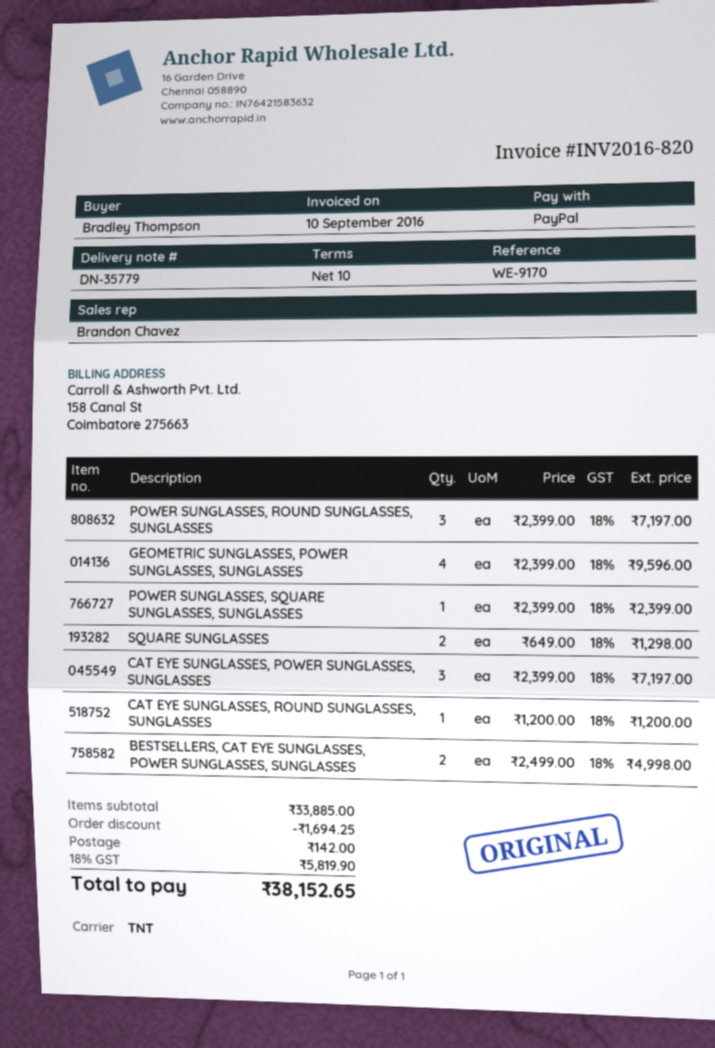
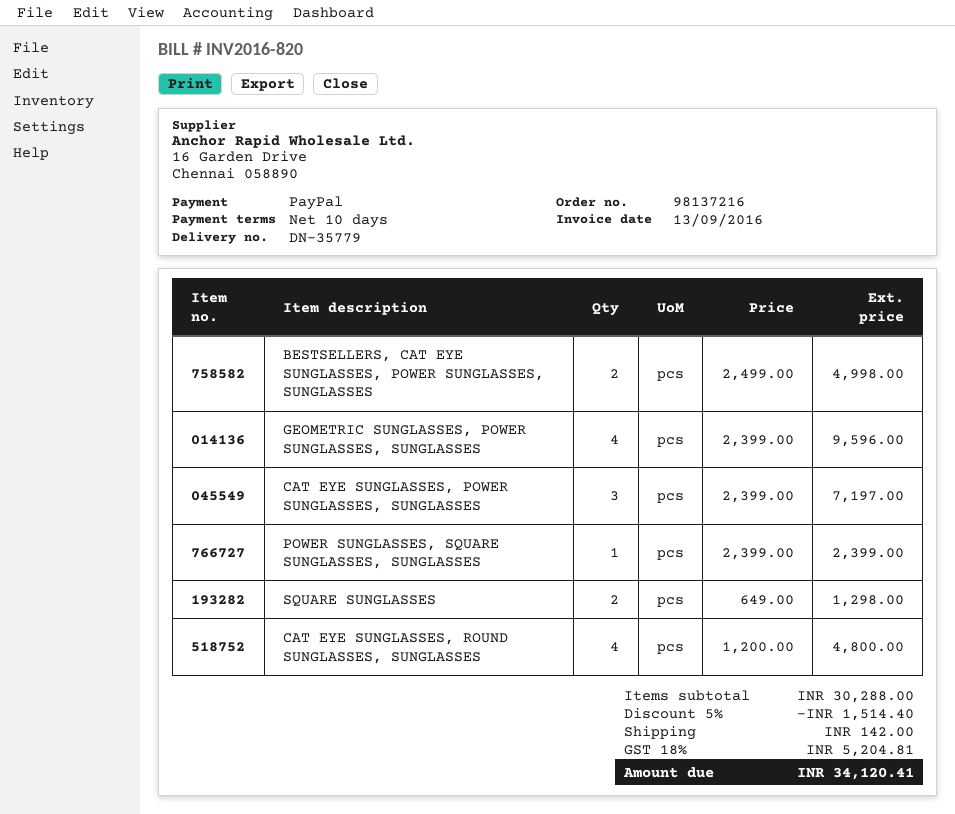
invoice date: 2016-09-10 -> 2016-09-13
POWER SUNGLASSES, ROUND SUNGLASSES, SUNGLASSES: 3 x 2399.00 = 7197.00 -> none
CAT EYE SUNGLASSES, ROUND SUNGLASSES, SUNGLASSES: 1 x 1200.00 = 1200.00 -> 4 x 1200.00 = 4800.00
subtotal: 33885.00 -> 30288.00
discount: 1694.25 -> 1514.40
tax: 18% = 5819.90 -> 18% = 5204.81
total: 38152.65 -> 34120.41

